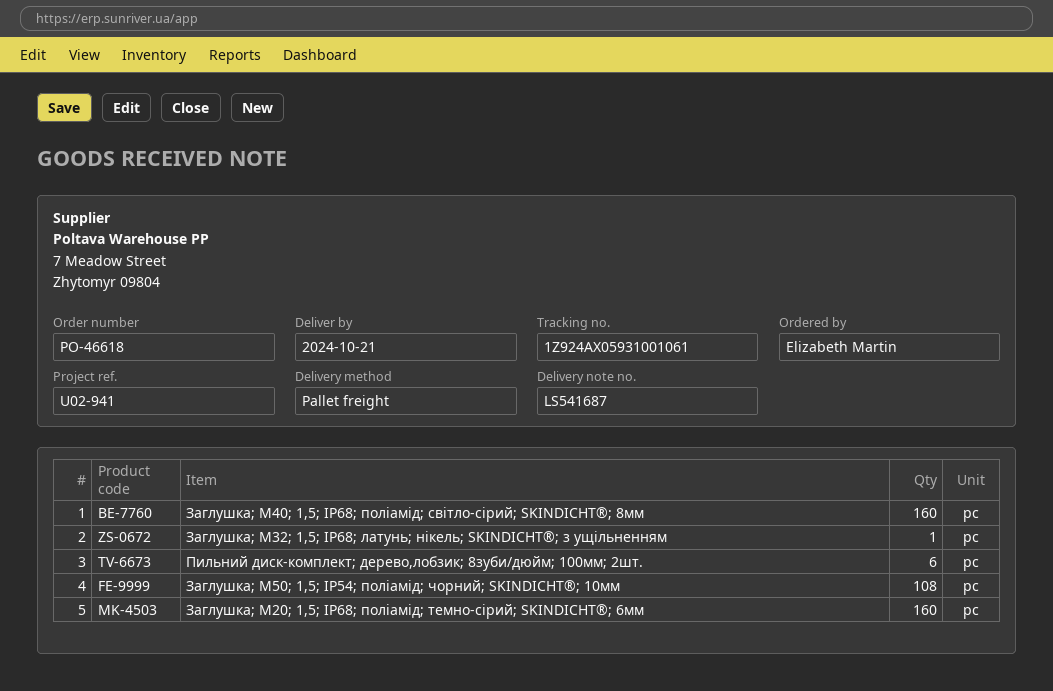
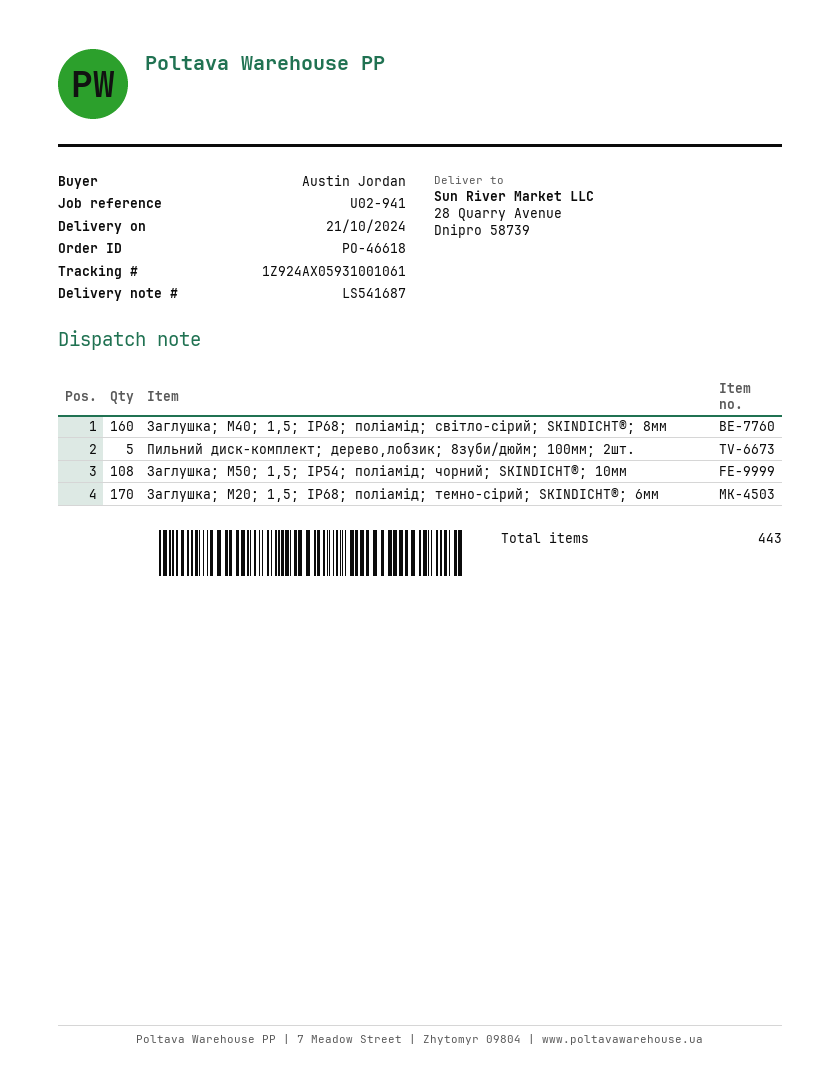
ordered by: Elizabeth Martin -> Austin Jordan
Заглушка; M32; 1,5; IP68; латунь; нікель; SKINDICHT®; з ущільненням: 1 -> none
Пильний диск-комплект; дерево,лобзик; 8зуби/дюйм; 100мм; 2шт.: 6 -> 5
Заглушка; M20; 1,5; IP68; поліамід; темно-сірий; SKINDICHT®; 6мм: 160 -> 170

